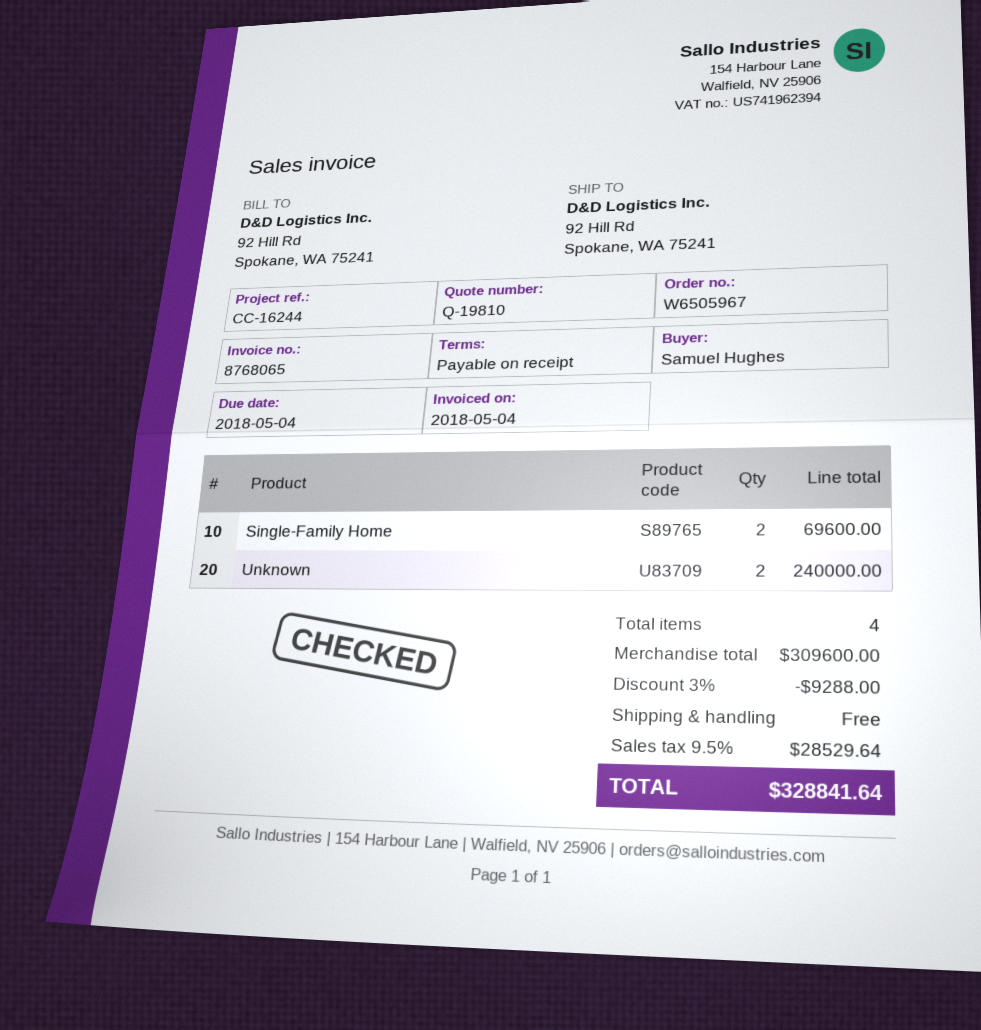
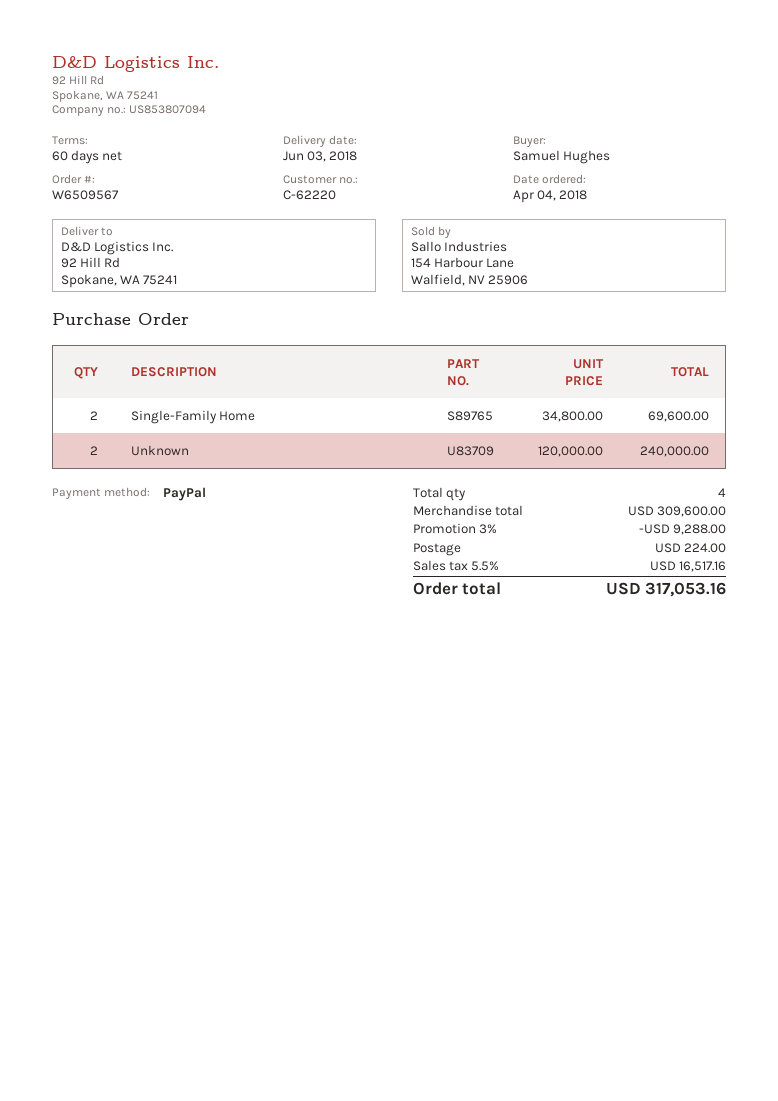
order number: W6505967 -> W6509567
payment terms: on receipt -> 60 days
shipping: 0.00 -> 224.00
tax: 9.5% = 28529.64 -> 5.5% = 16517.16
total: 328841.64 -> 317053.16

